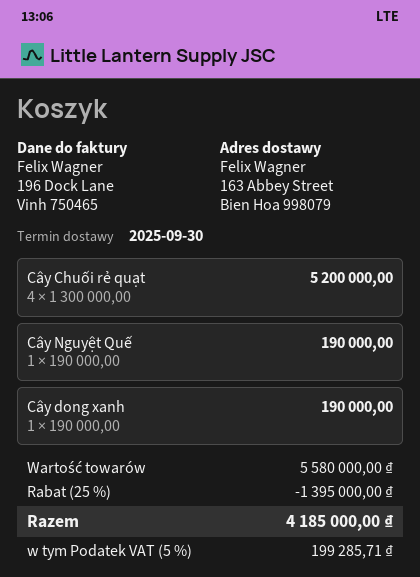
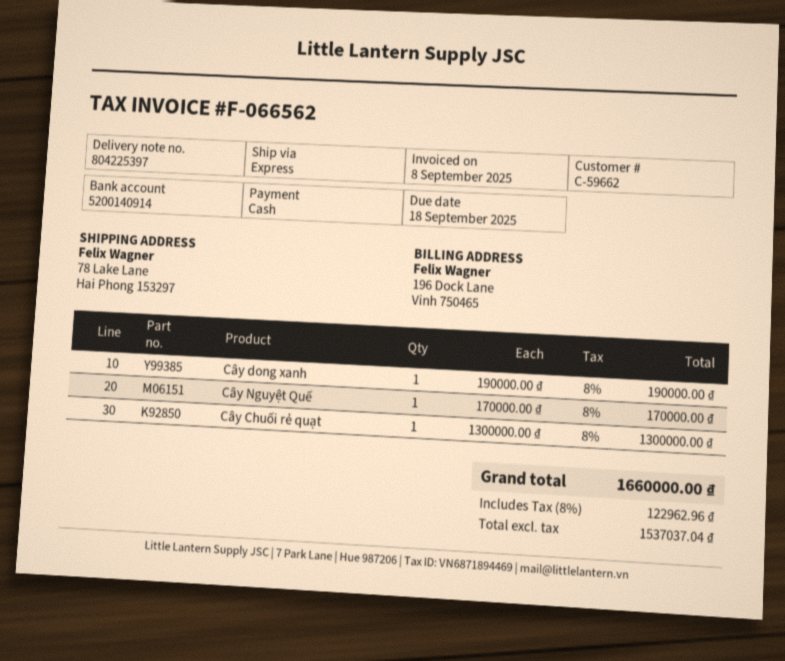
ship to: 163 Abbey Street, Bien Hoa 998079 -> 78 Lake Lane, Hai Phong 153297
Cây Chuối rẻ quạt: 4 x 1300000.00 = 5200000.00 -> 1 x 1300000.00 = 1300000.00
Cây Nguyệt Quế: 1 x 190000.00 = 190000.00 -> 1 x 170000.00 = 170000.00
discount: 25% = 1395000.00 -> none
tax: 5% = 199285.71 -> 8% = 122962.96
total: 4185000.00 -> 1660000.00

